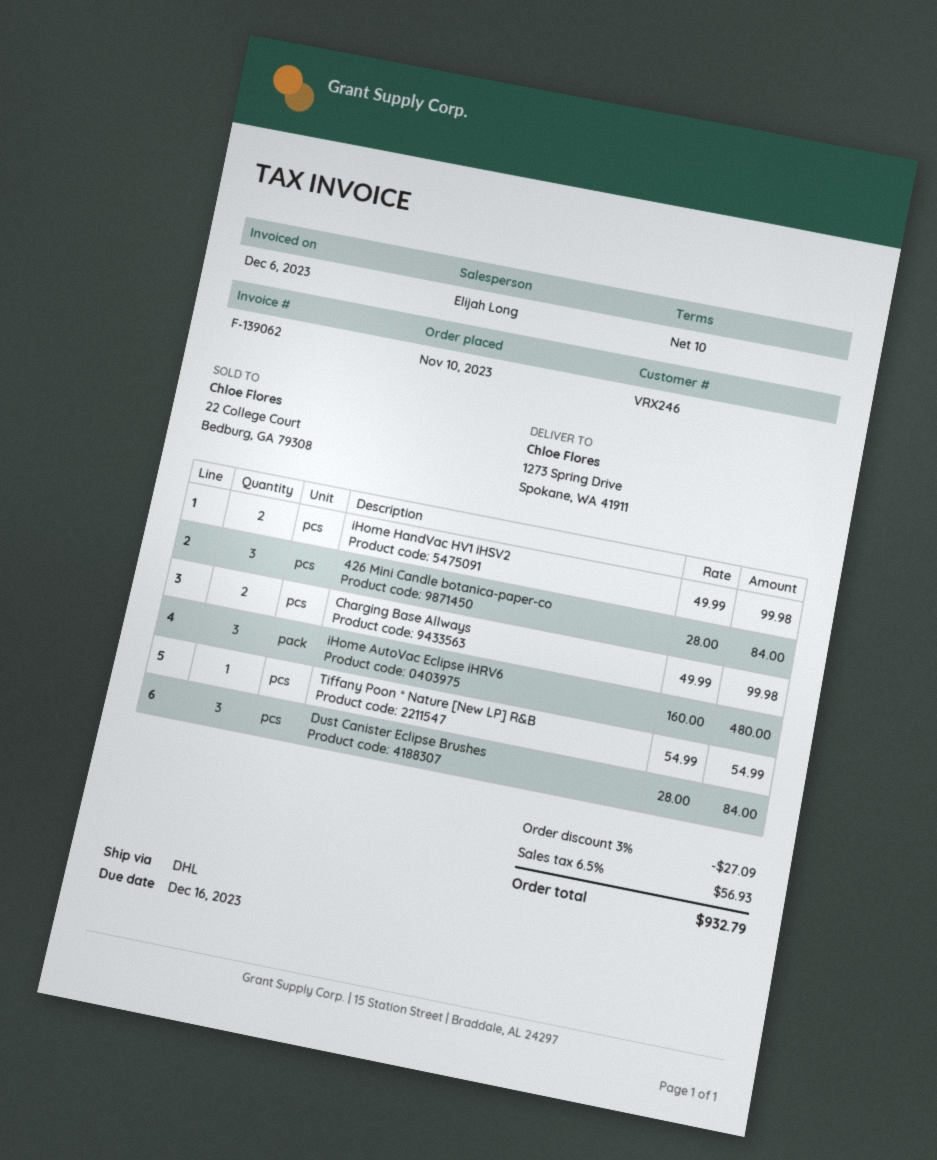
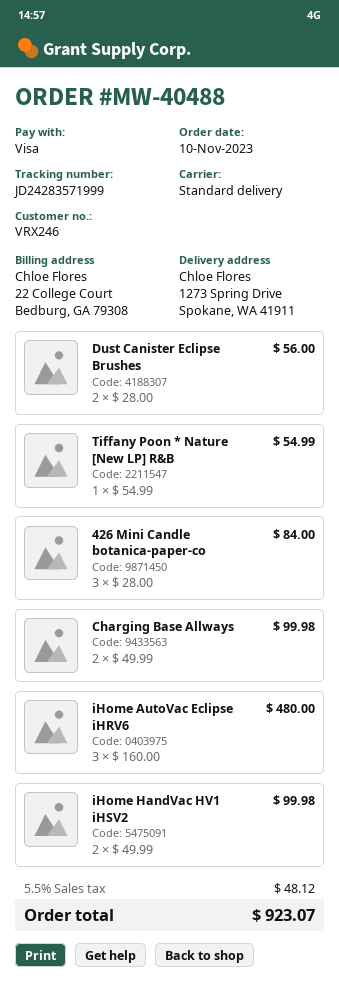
shipping method: DHL -> standard
Dust Canister Eclipse Brushes: 3 x 28.00 = 84.00 -> 2 x 28.00 = 56.00
discount: 3% = 27.09 -> none
tax: 6.5% = 56.93 -> 5.5% = 48.12
total: 932.79 -> 923.07

